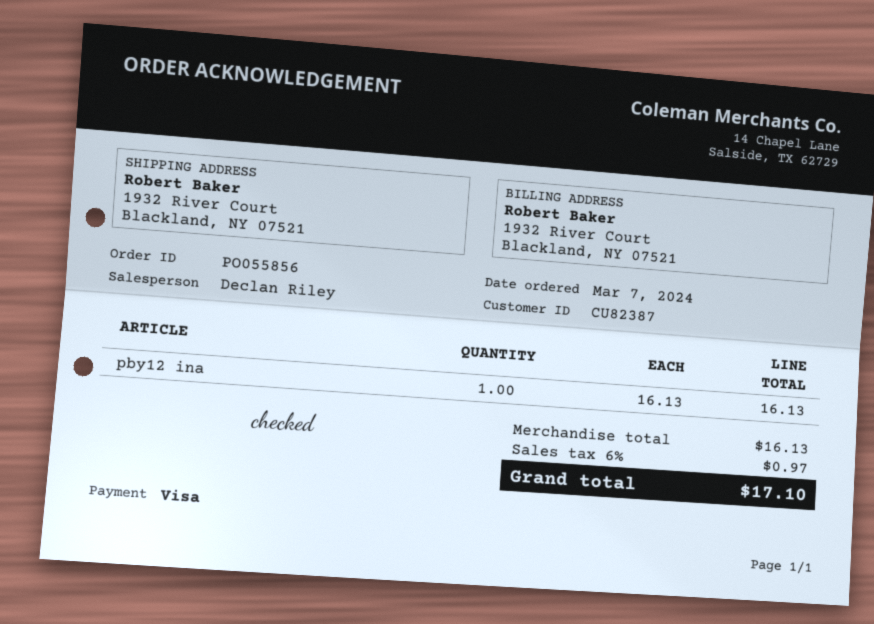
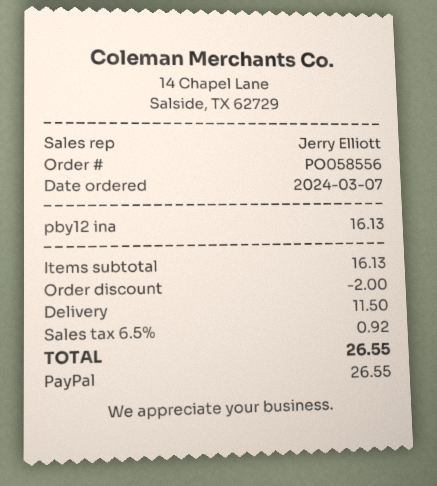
order number: PO055856 -> PO058556
sales rep: Declan Riley -> Jerry Elliott
payment method: Visa -> PayPal
discount: none -> 2.00
shipping: none -> 11.50
tax: 6% = 0.97 -> 6.5% = 0.92
total: 17.10 -> 26.55

